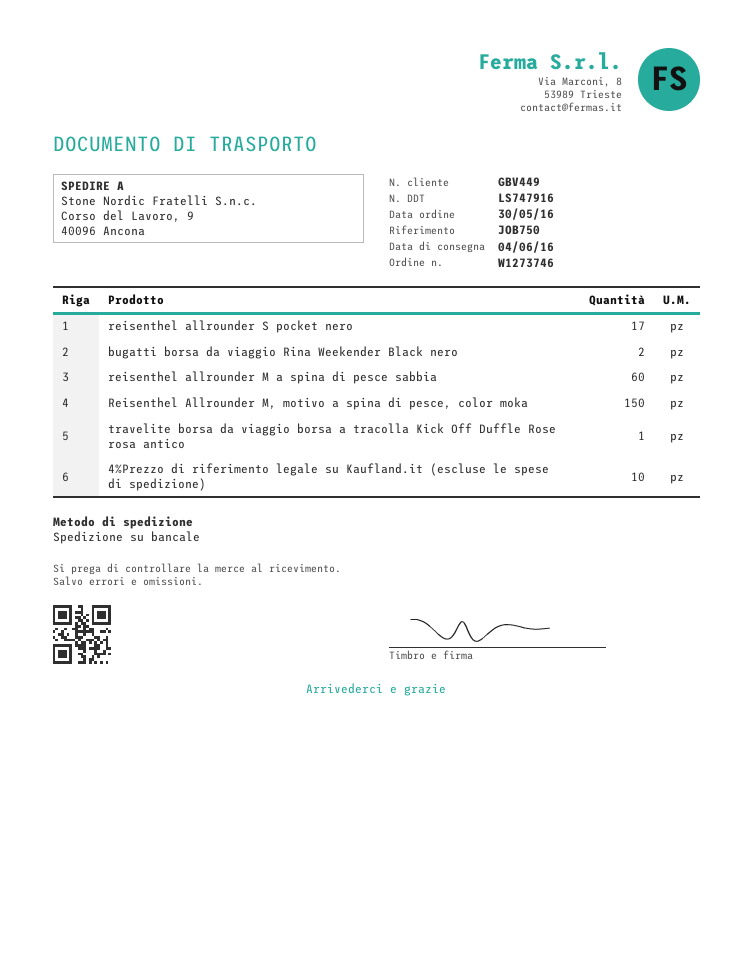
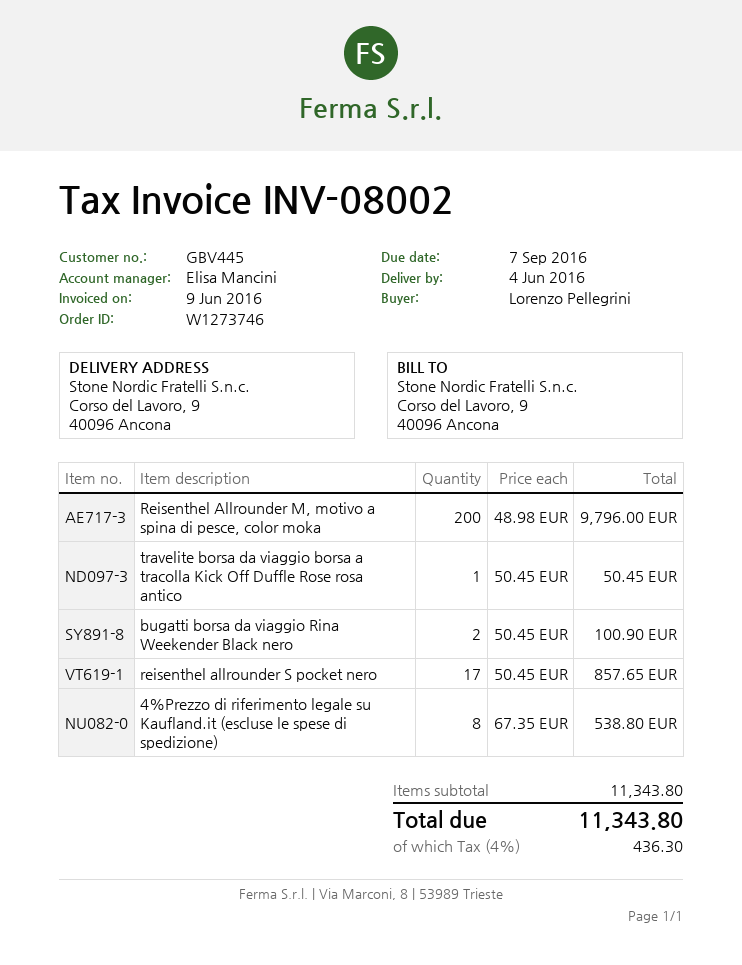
customer number: GBV449 -> GBV445
reisenthel allrounder M a spina di pesce sabbia: 60 -> none
Reisenthel Allrounder M, motivo a spina di pesce, color moka: 150 -> 200
4%Prezzo di riferimento legale su Kaufland.it (escluse le spese di spedizione): 10 -> 8

